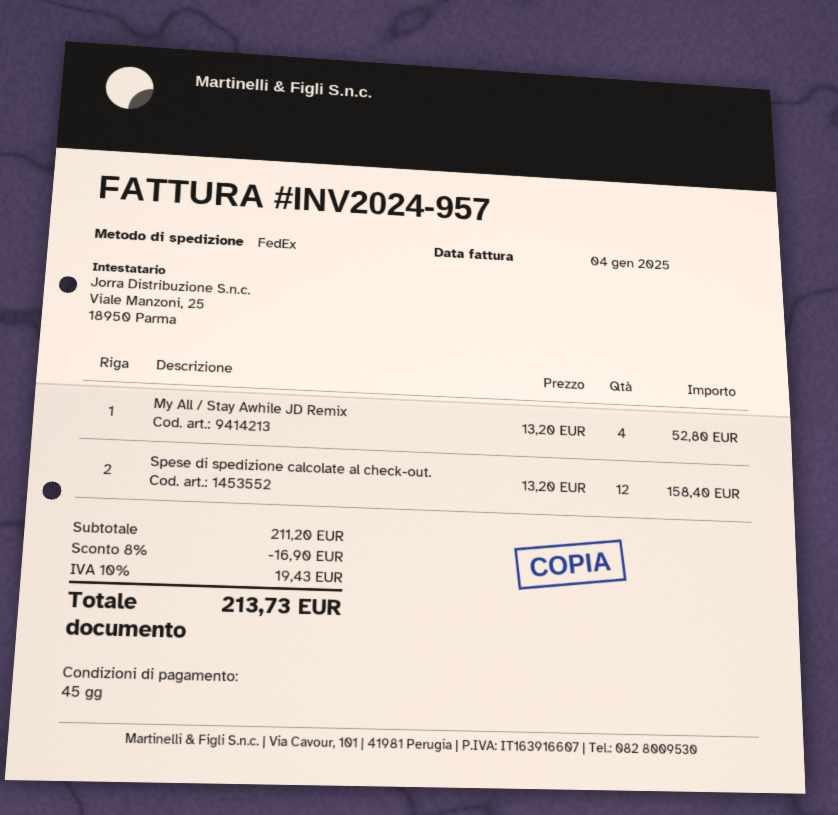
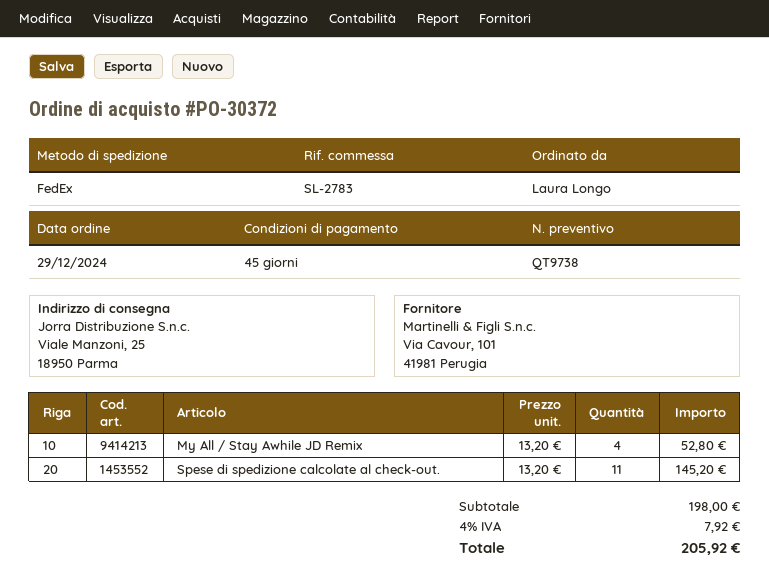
Spese di spedizione calcolate al check-out.: 12 x 13.20 = 158.40 -> 11 x 13.20 = 145.20
subtotal: 211.20 -> 198.00
discount: 8% = 16.90 -> none
tax: 10% = 19.43 -> 4% = 7.92
total: 213.73 -> 205.92

